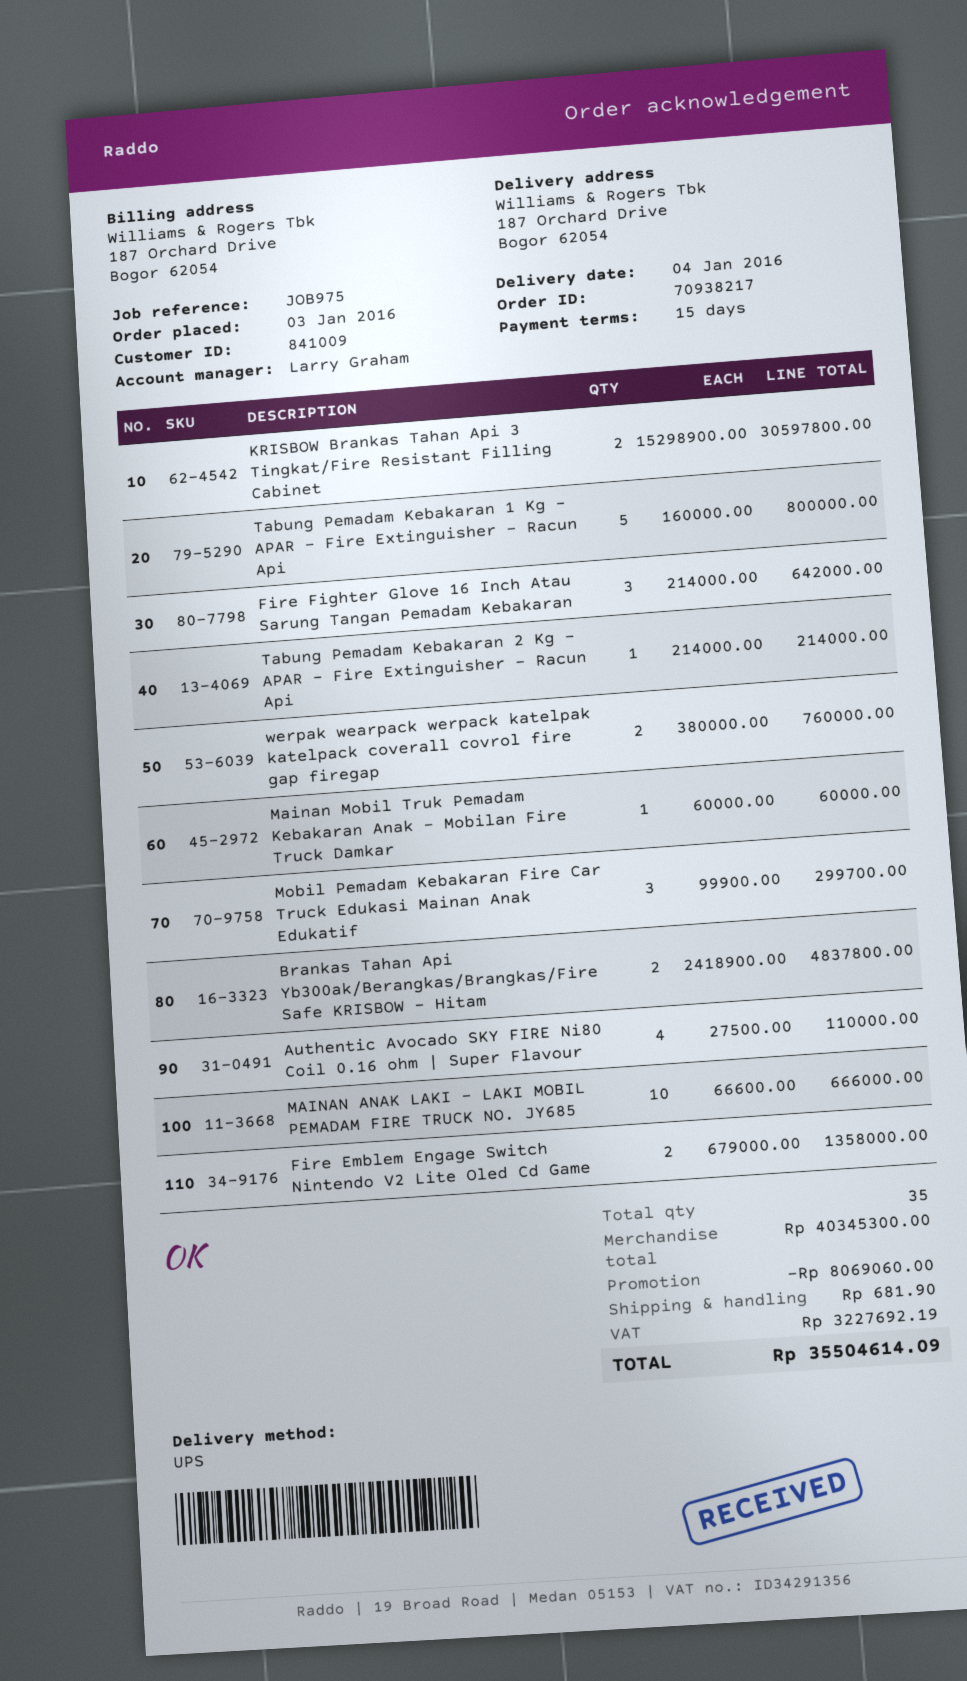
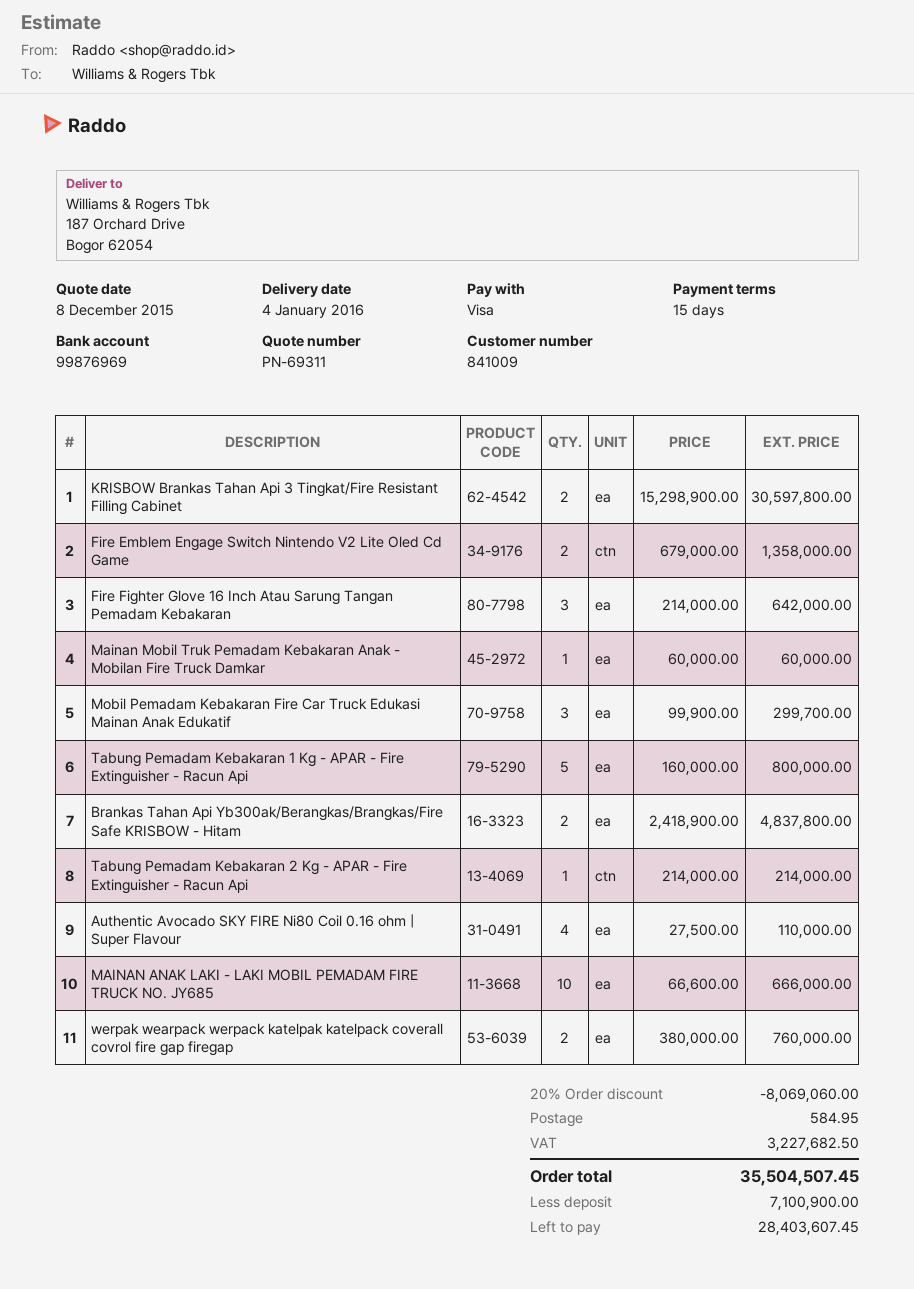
shipping: 681.90 -> 584.95
tax: 3227692.19 -> 3227682.50
total: 35504614.09 -> 35504507.45

